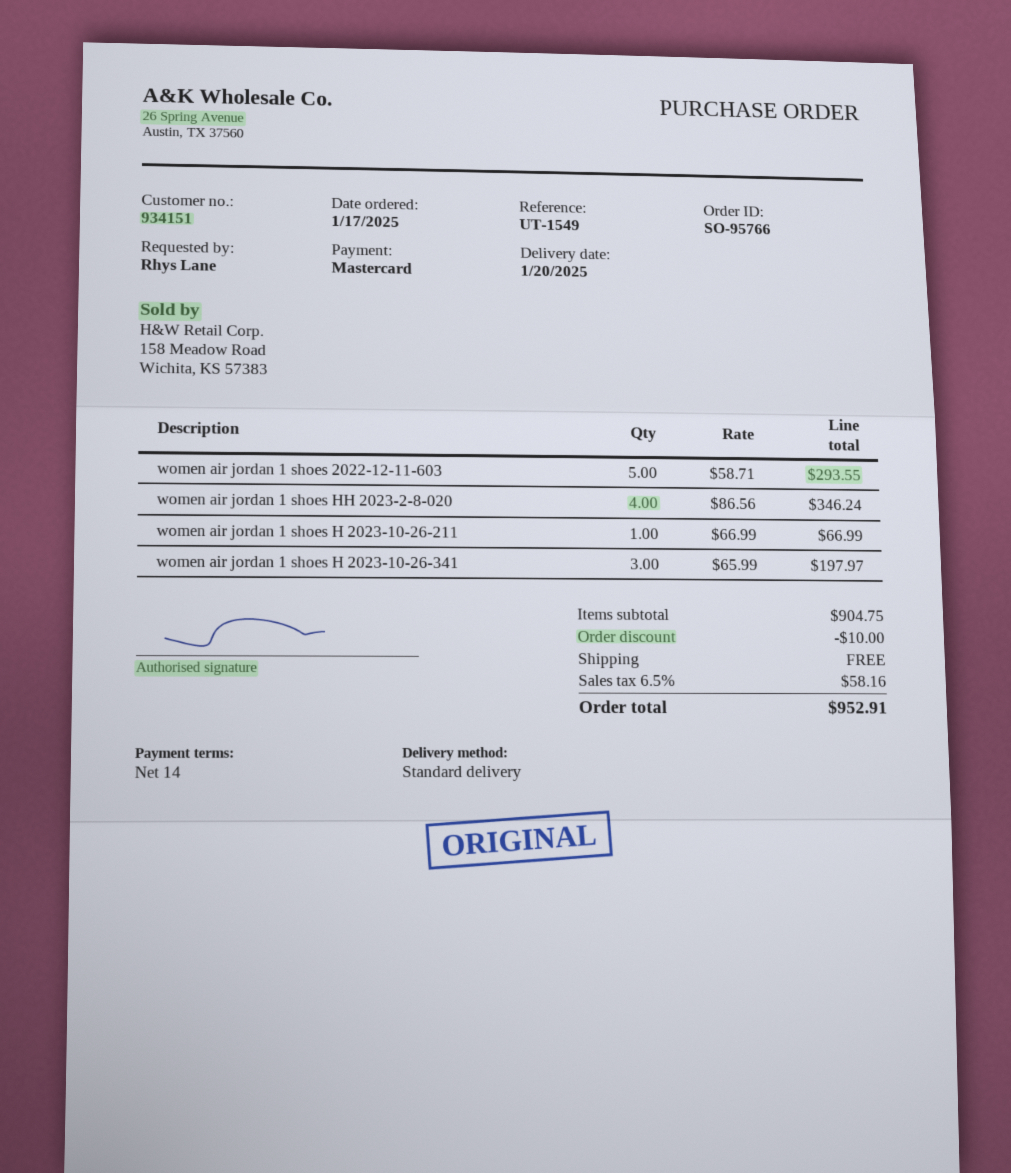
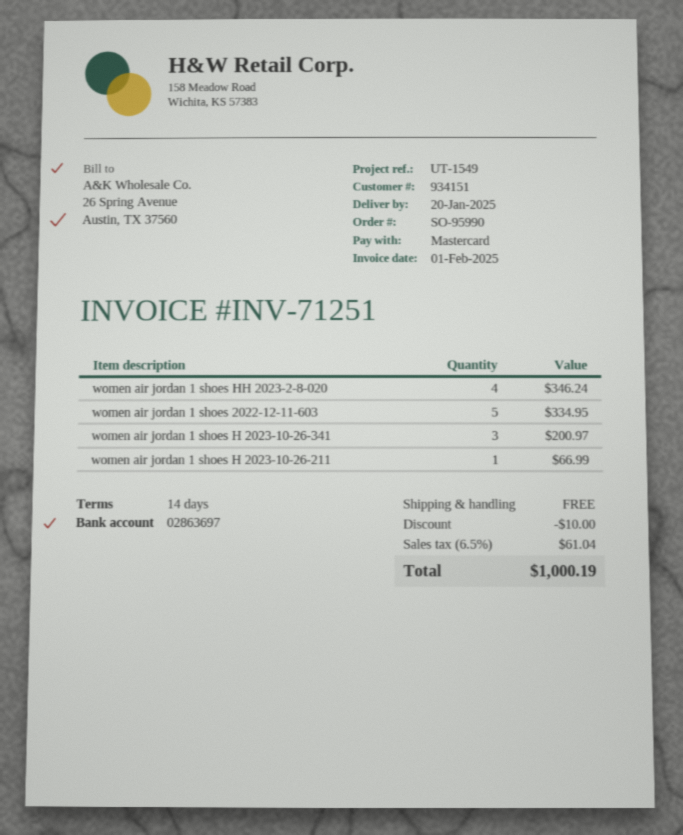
order number: SO-95766 -> SO-95990
women air jordan 1 shoes 2022-12-11-603: 5 for 293.55 -> 5 for 334.95
women air jordan 1 shoes H 2023-10-26-341: 3 for 197.97 -> 3 for 200.97
tax: 6.5% = 58.16 -> 6.5% = 61.04
total: 952.91 -> 1000.19

